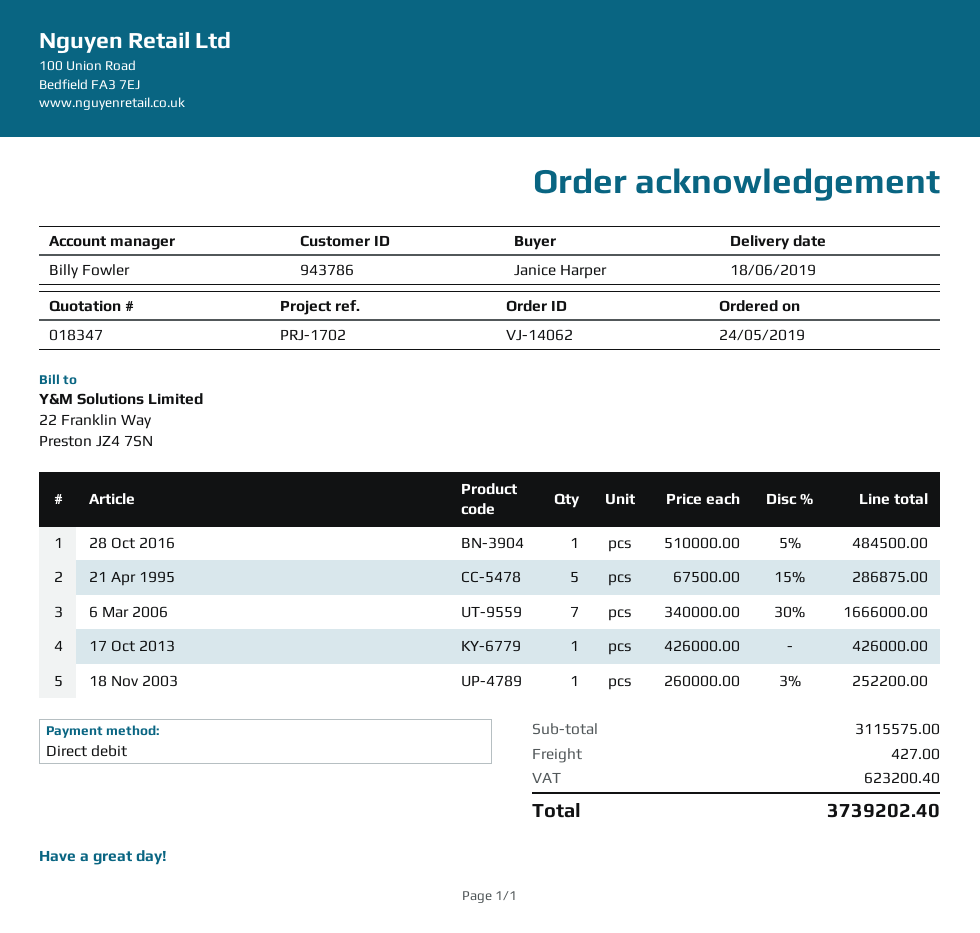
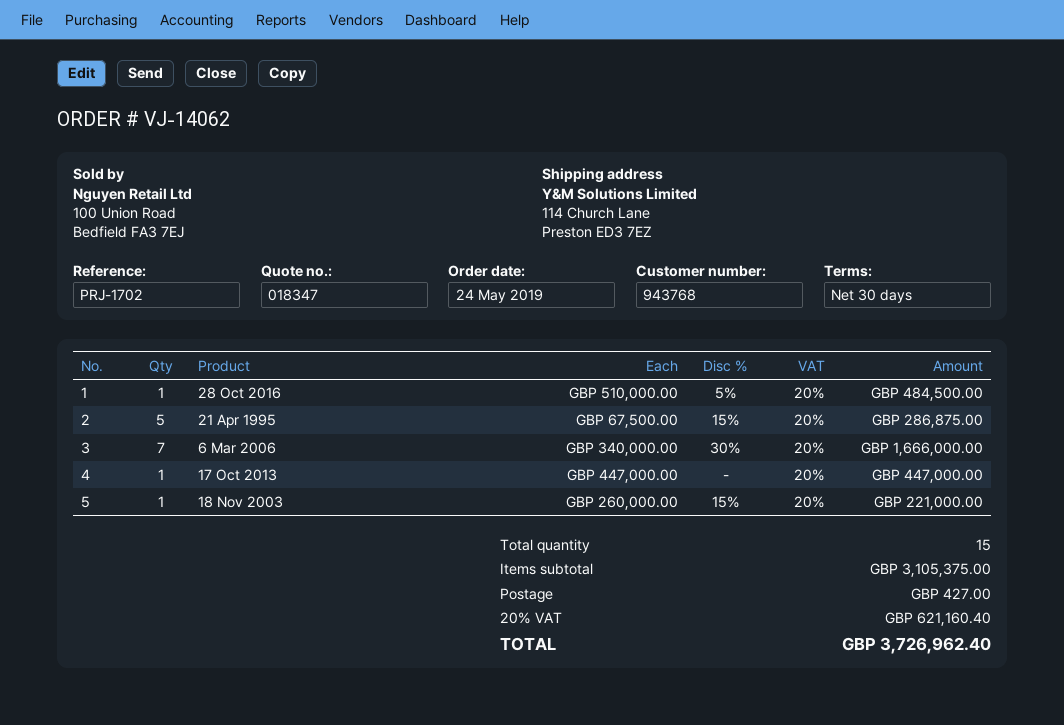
customer number: 943786 -> 943768
17 Oct 2013: 1 x 426000.00 = 426000.00 -> 1 x 447000.00 = 447000.00
18 Nov 2003: 1 x 260000.00 - 3% = 252200.00 -> 1 x 260000.00 - 15% = 221000.00
subtotal: 3115575.00 -> 3105375.00
tax: 623200.40 -> 621160.40
total: 3739202.40 -> 3726962.40

